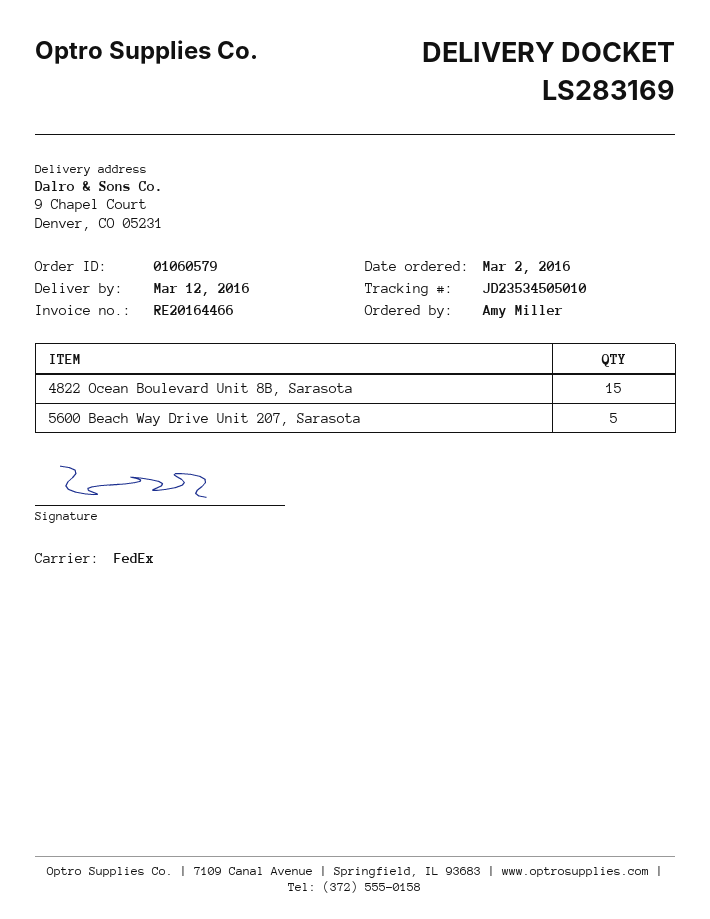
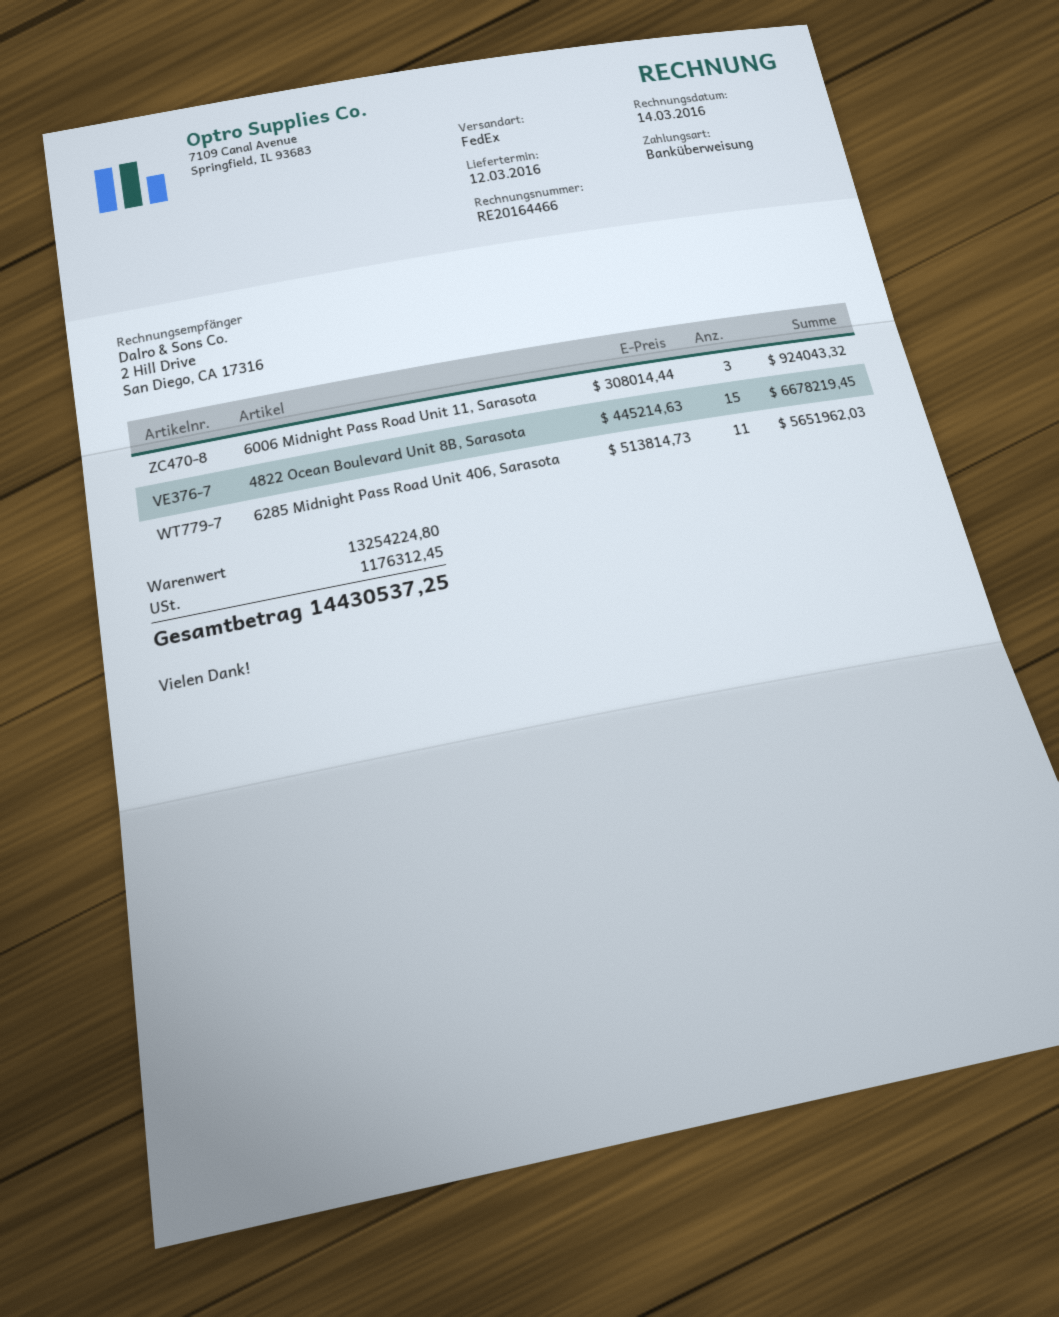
5600 Beach Way Drive Unit 207, Sarasota: 5 -> none
6006 Midnight Pass Road Unit 11, Sarasota: none -> 3
6285 Midnight Pass Road Unit 406, Sarasota: none -> 11

